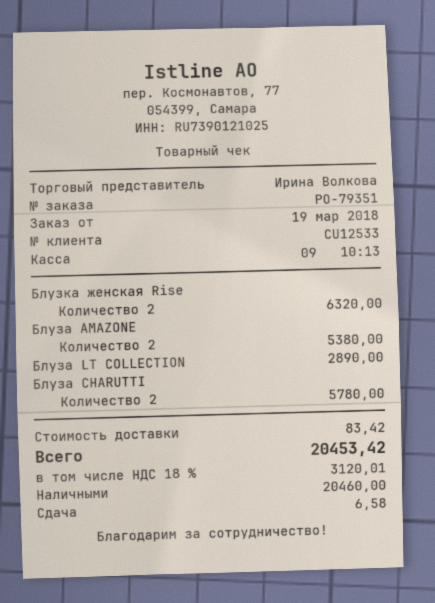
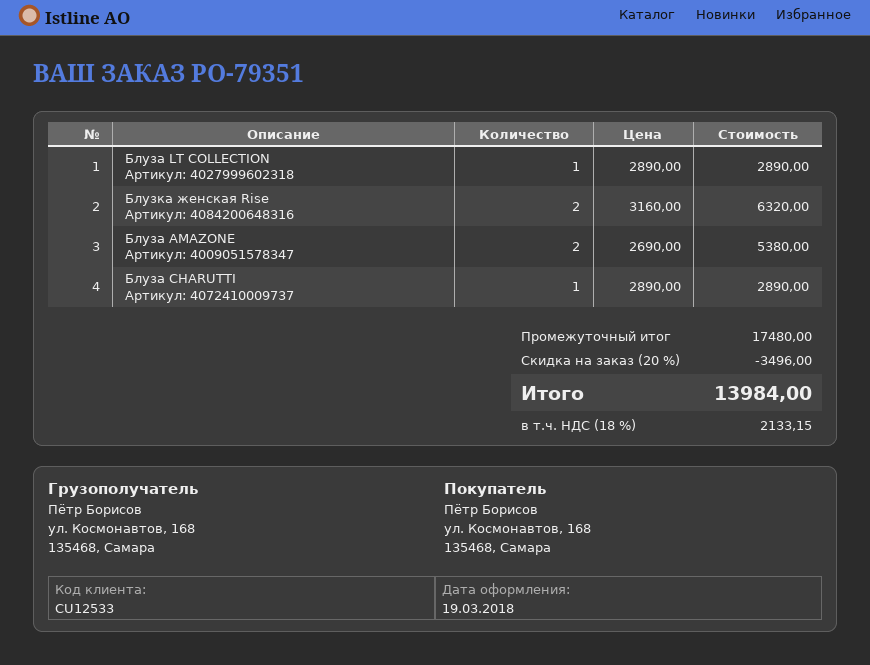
Блуза CHARUTTI: 2 for 5780.00 -> 1 for 2890.00
discount: none -> 20% = 3496.00
shipping: 83.42 -> none
tax: 18% = 3120.01 -> 18% = 2133.15
total: 20453.42 -> 13984.00

